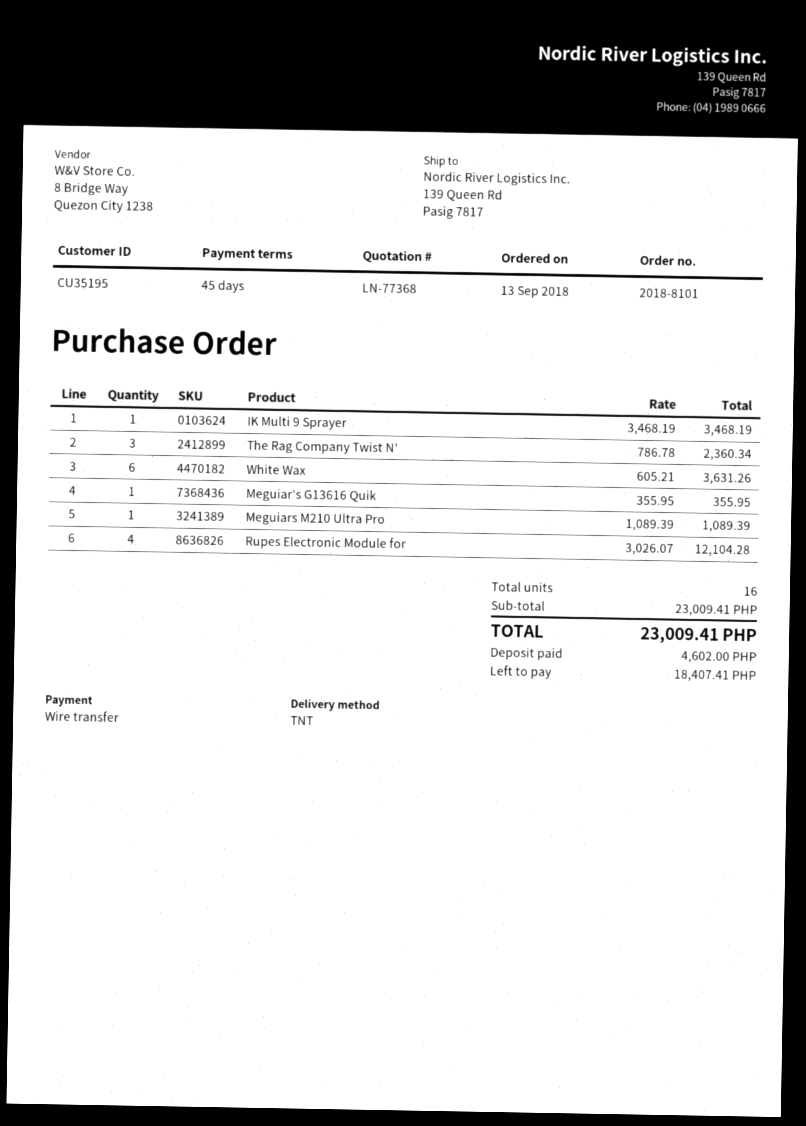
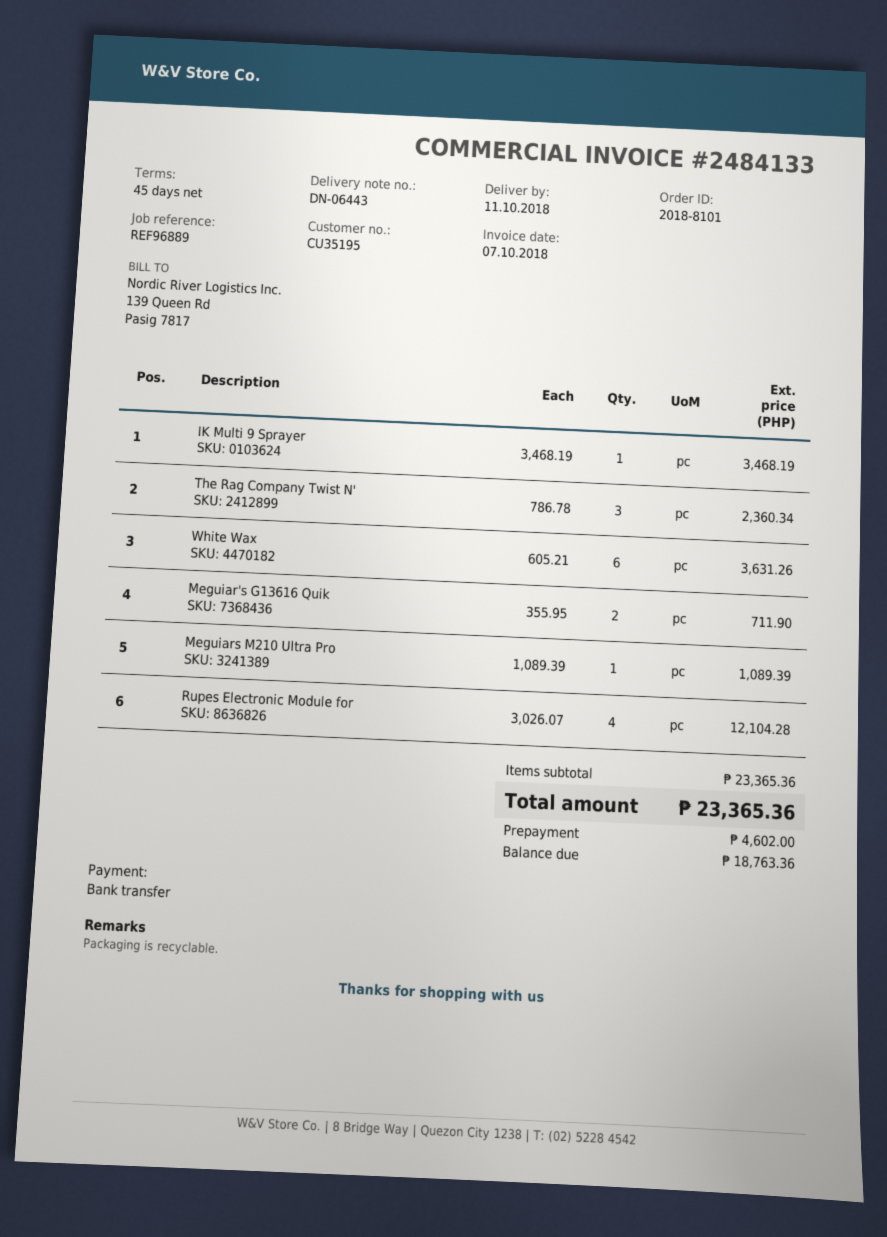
Meguiar's G13616 Quik: 1 x 355.95 = 355.95 -> 2 x 355.95 = 711.90
subtotal: 23009.41 -> 23365.36
total: 23009.41 -> 23365.36
balance: 18407.41 -> 18763.36

